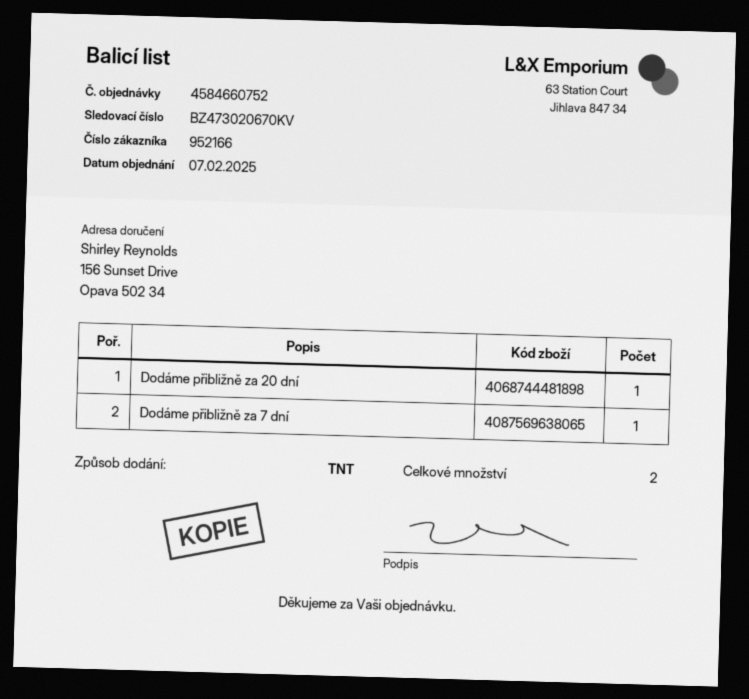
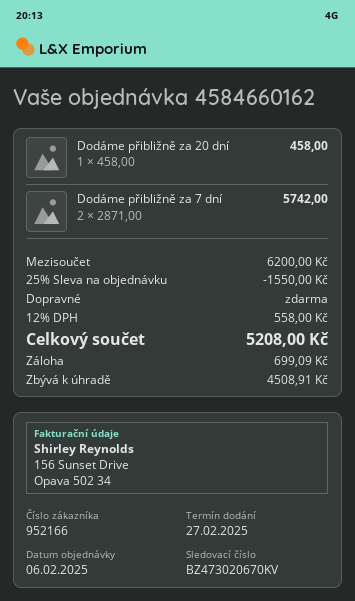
order number: 4584660752 -> 4584660162
order date: 2025-02-07 -> 2025-02-06
Dodáme přibližně za 7 dní: 1 -> 2

